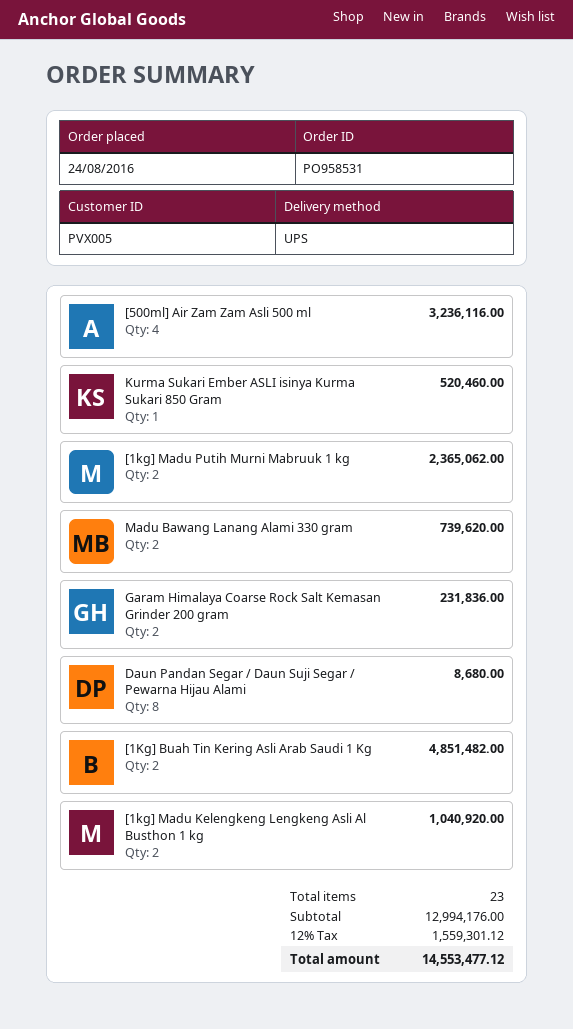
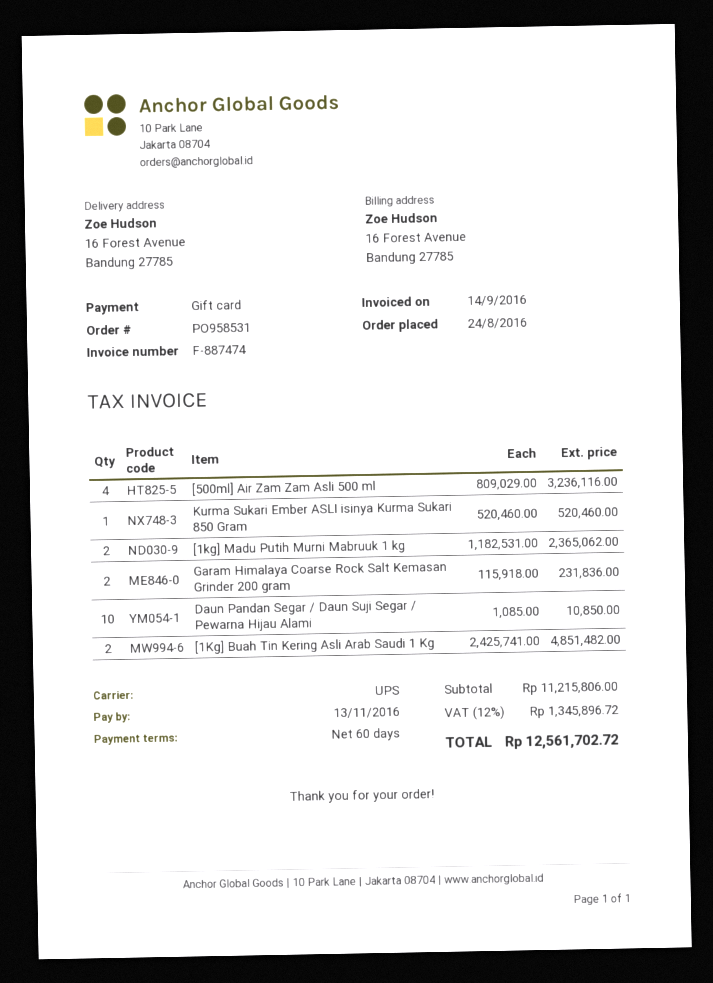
Madu Bawang Lanang Alami 330 gram: 2 for 739620.00 -> none
Daun Pandan Segar / Daun Suji Segar / Pewarna Hijau Alami: 8 for 8680.00 -> 10 for 10850.00
[1kg] Madu Kelengkeng Lengkeng Asli Al Busthon 1 kg: 2 for 1040920.00 -> none
subtotal: 12994176.00 -> 11215806.00
tax: 12% = 1559301.12 -> 12% = 1345896.72
total: 14553477.12 -> 12561702.72

